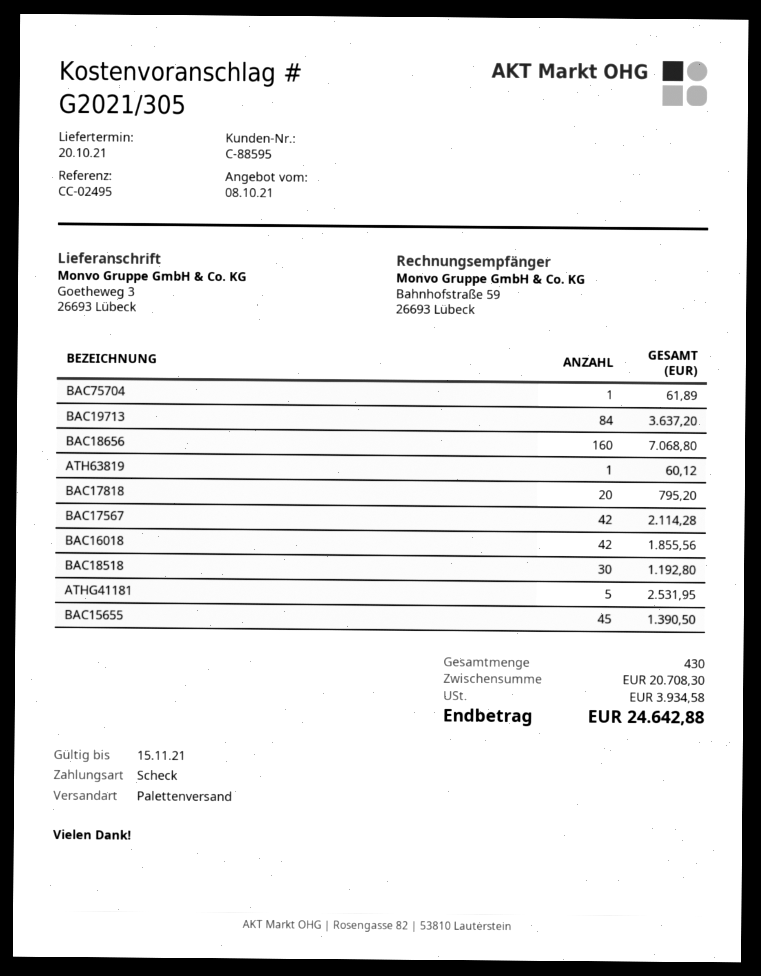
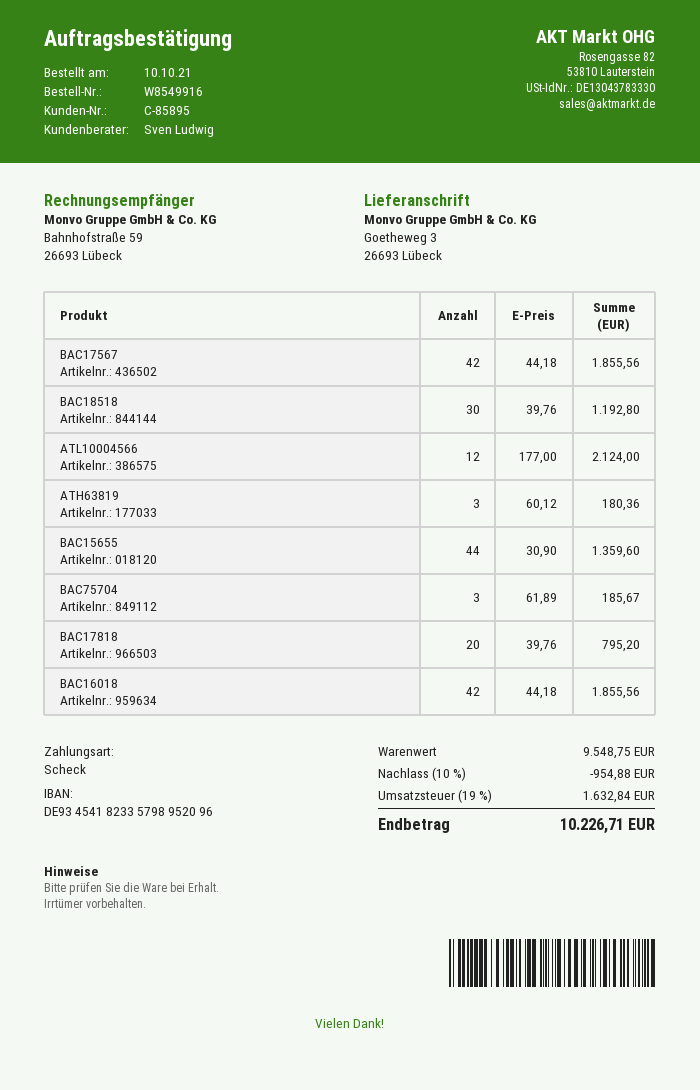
customer number: C-88595 -> C-85895
BAC75704: 1 for 61.89 -> 3 for 185.67
BAC19713: 84 for 3637.20 -> none
BAC18656: 160 for 7068.80 -> none
ATH63819: 1 for 60.12 -> 3 for 180.36
BAC17567: 42 for 2114.28 -> 42 for 1855.56
ATHG41181: 5 for 2531.95 -> none
BAC15655: 45 for 1390.50 -> 44 for 1359.60
ATL10004566: none -> 12 for 2124.00
subtotal: 20708.30 -> 9548.75
discount: none -> 10% = 954.88
tax: 3934.58 -> 1632.84
total: 24642.88 -> 10226.71

